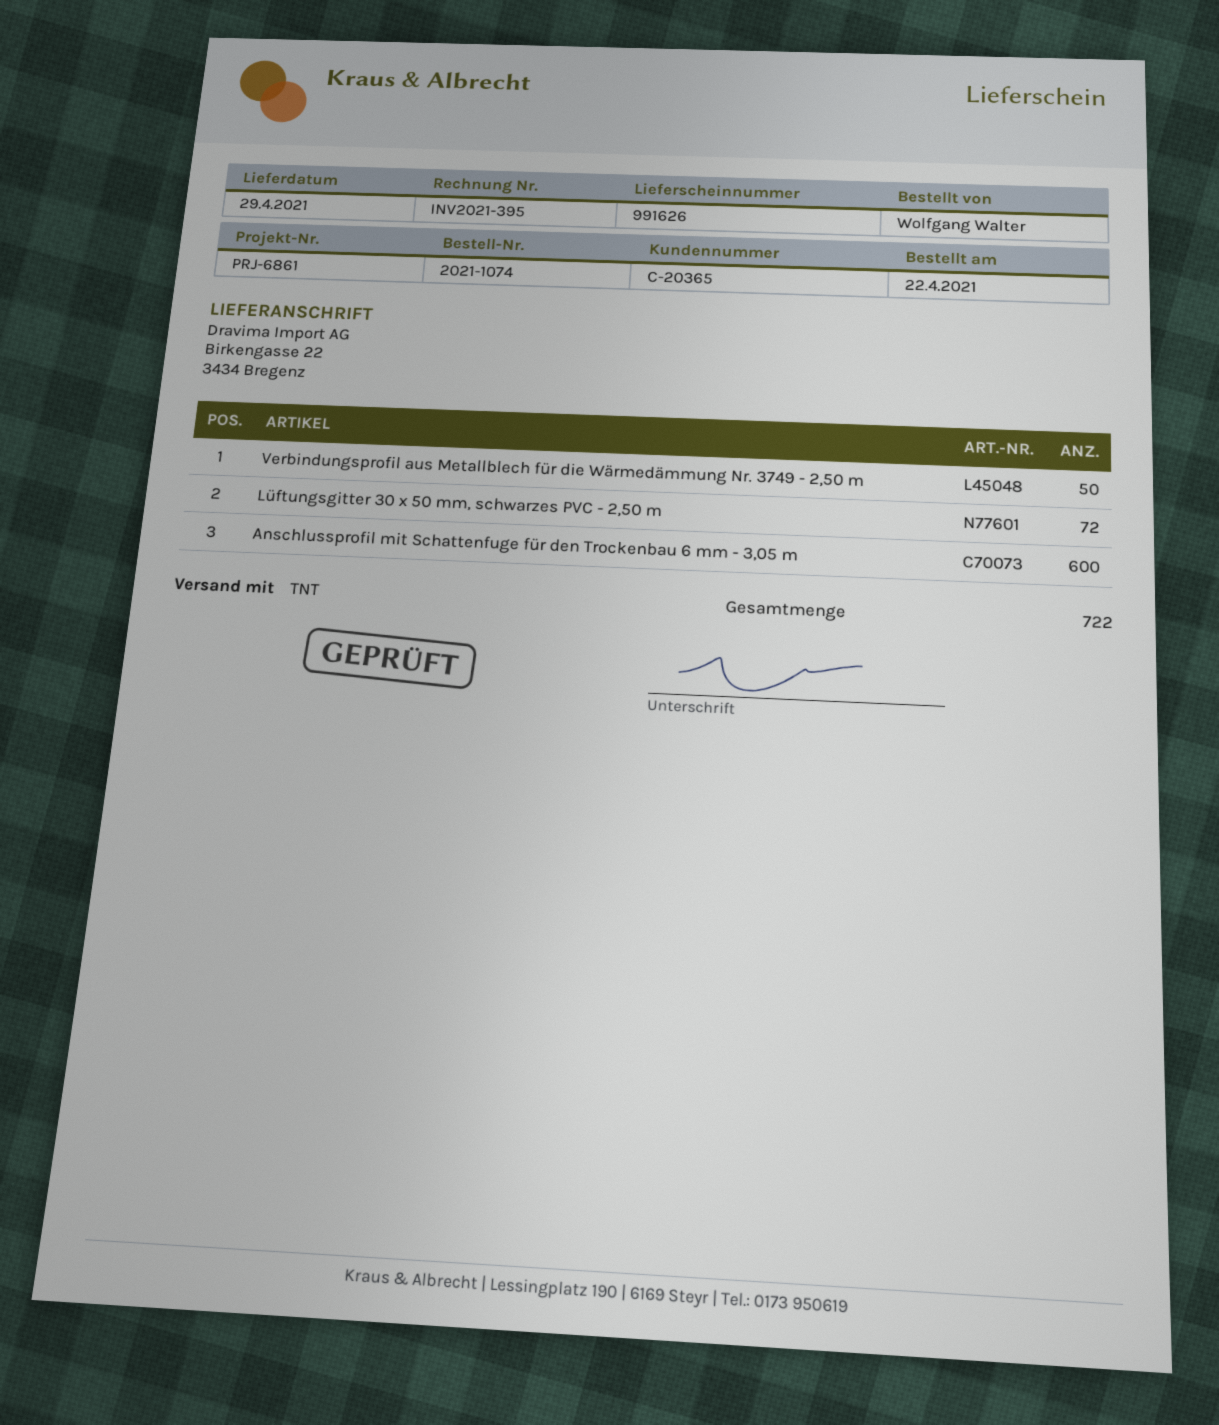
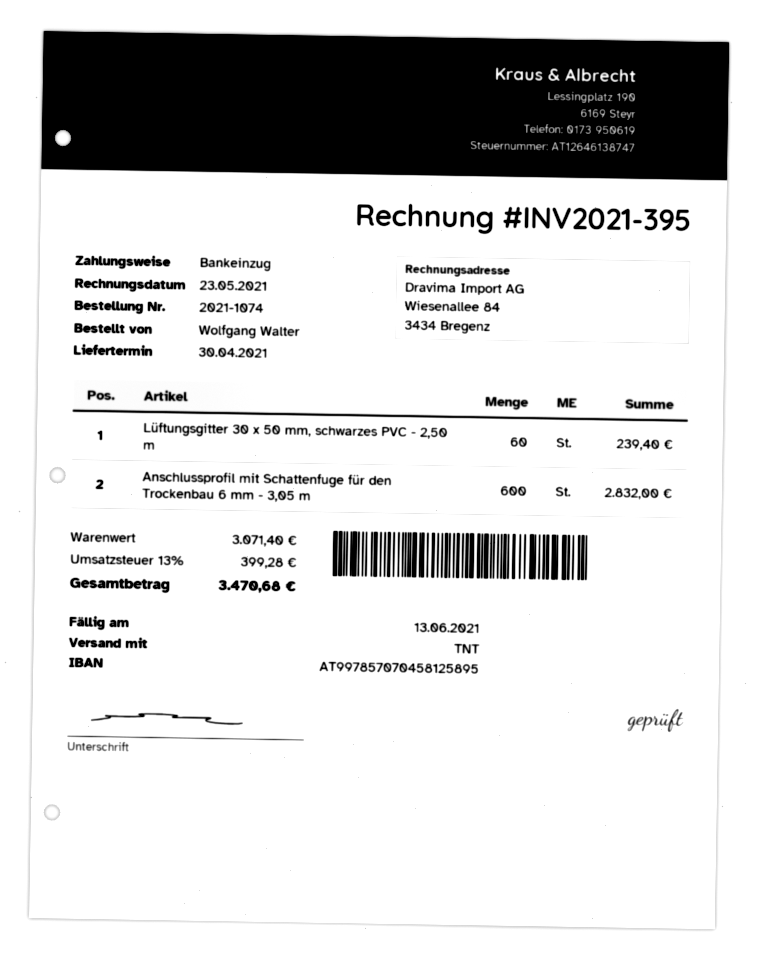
delivery date: 2021-04-29 -> 2021-04-30
Verbindungsprofil aus Metallblech für die Wärmedämmung Nr. 3749 - 2,50 m: 50 -> none
Lüftungsgitter 30 x 50 mm, schwarzes PVC - 2,50 m: 72 -> 60

